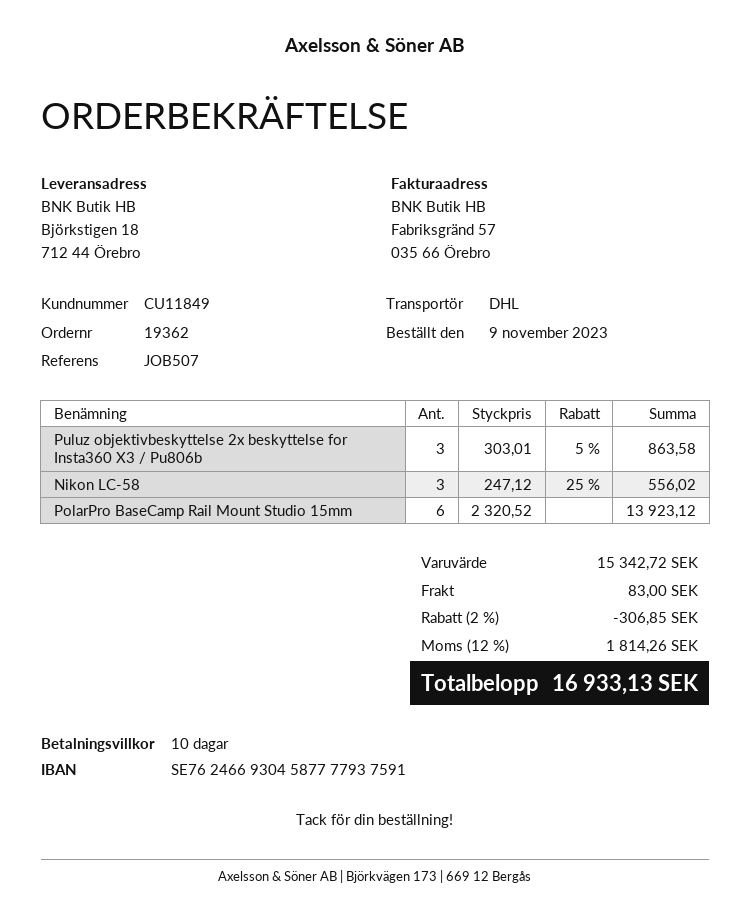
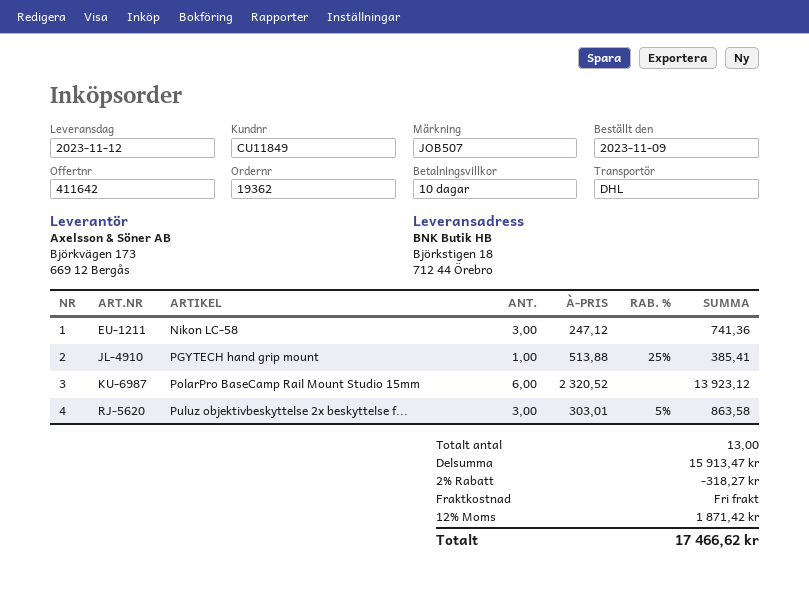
Nikon LC-58: 3 x 247.12 - 25% = 556.02 -> 3 x 247.12 = 741.36
PGYTECH hand grip mount: none -> 1 x 513.88 - 25% = 385.41
subtotal: 15342.72 -> 15913.47
discount: 2% = 306.85 -> 2% = 318.27
shipping: 83.00 -> 0.00
tax: 12% = 1814.26 -> 12% = 1871.42
total: 16933.13 -> 17466.62

